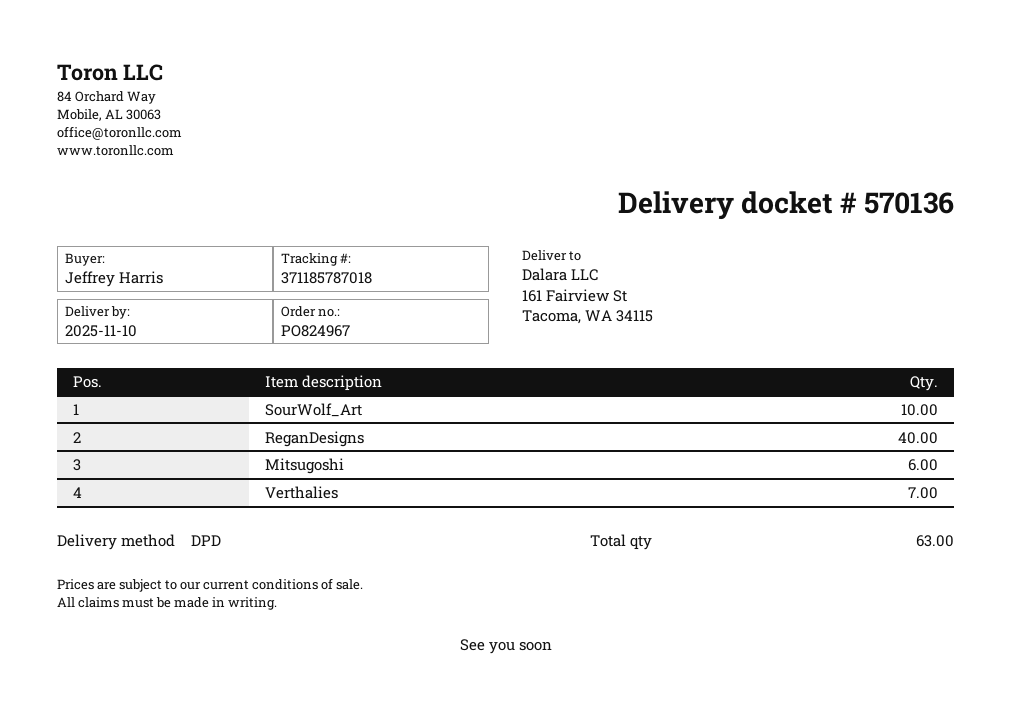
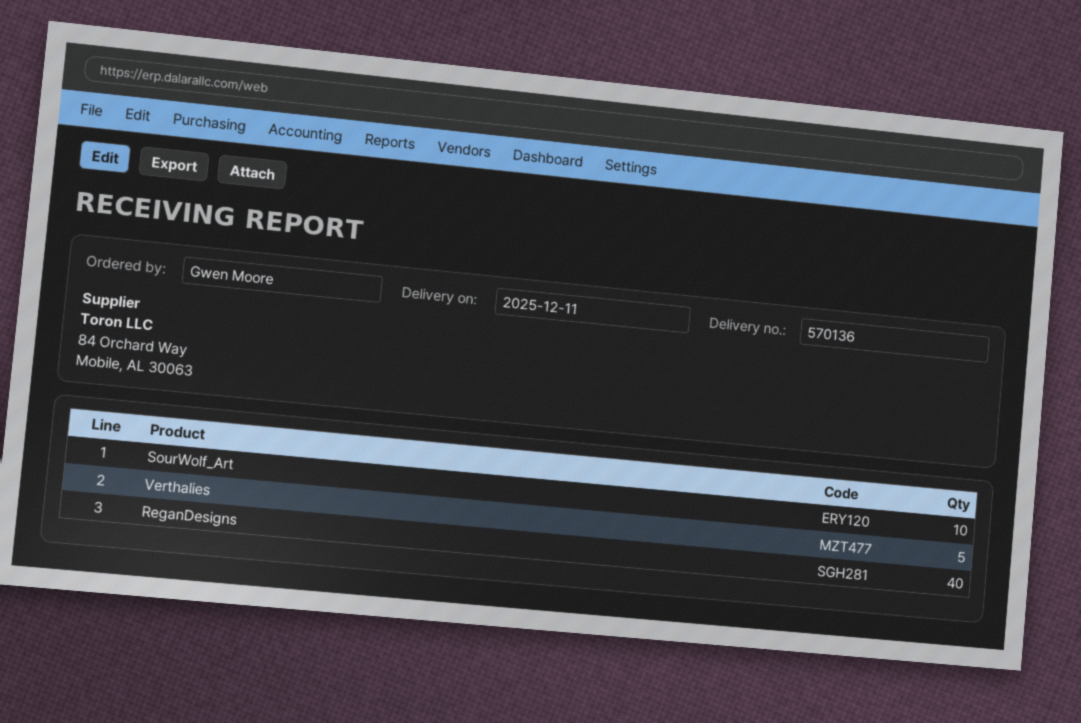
delivery date: 2025-11-10 -> 2025-12-11
ordered by: Jeffrey Harris -> Gwen Moore
Mitsugoshi: 6 -> none
Verthalies: 7 -> 5

